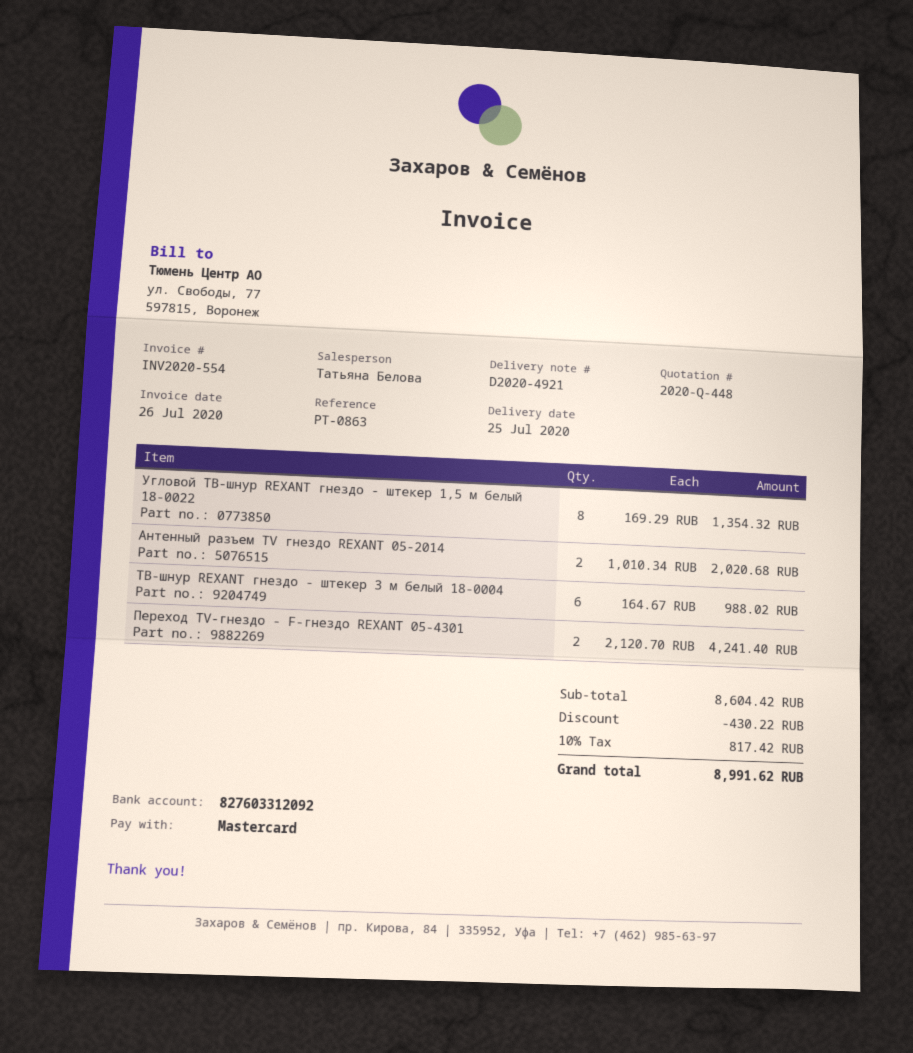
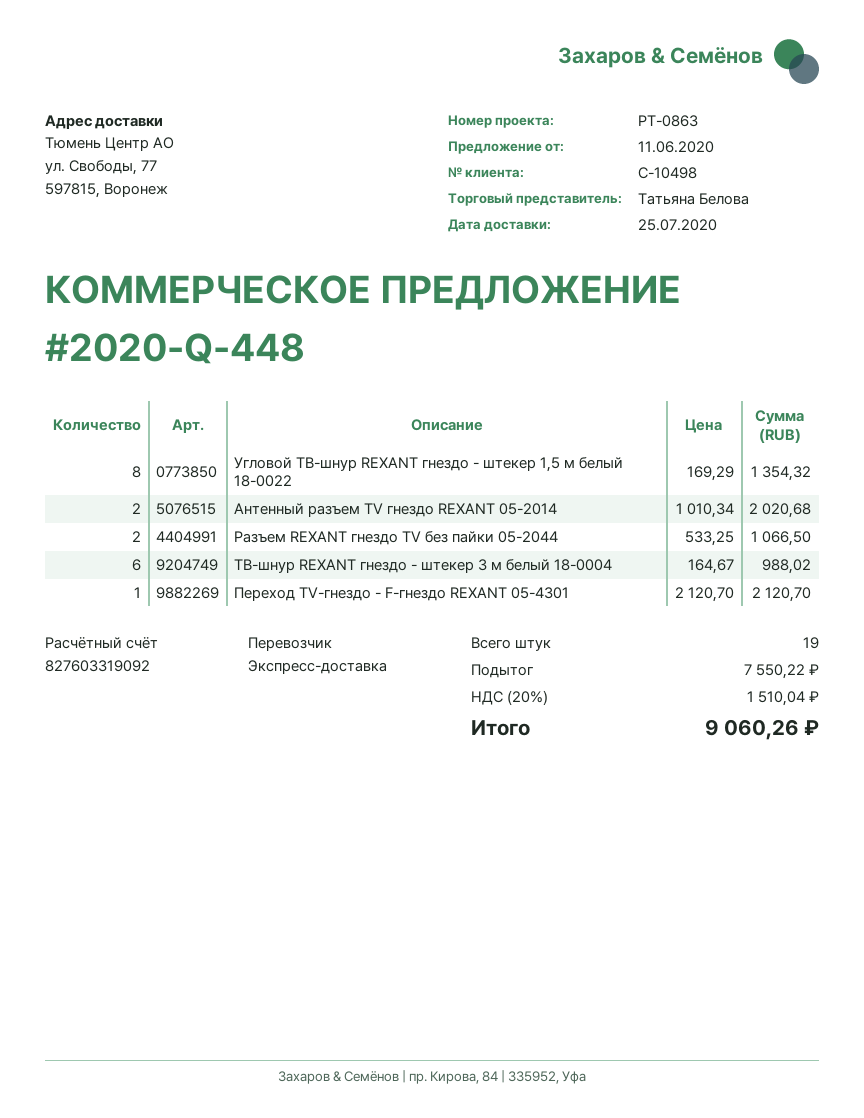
bank account: 827603312092 -> 827603319092
Переход TV-гнездо - F-гнездо REXANT 05-4301: 2 x 2120.70 = 4241.40 -> 1 x 2120.70 = 2120.70
Разъем REXANT гнездо TV без пайки 05-2044: none -> 2 x 533.25 = 1066.50
subtotal: 8604.42 -> 7550.22
discount: 430.22 -> none
tax: 10% = 817.42 -> 20% = 1510.04
total: 8991.62 -> 9060.26

